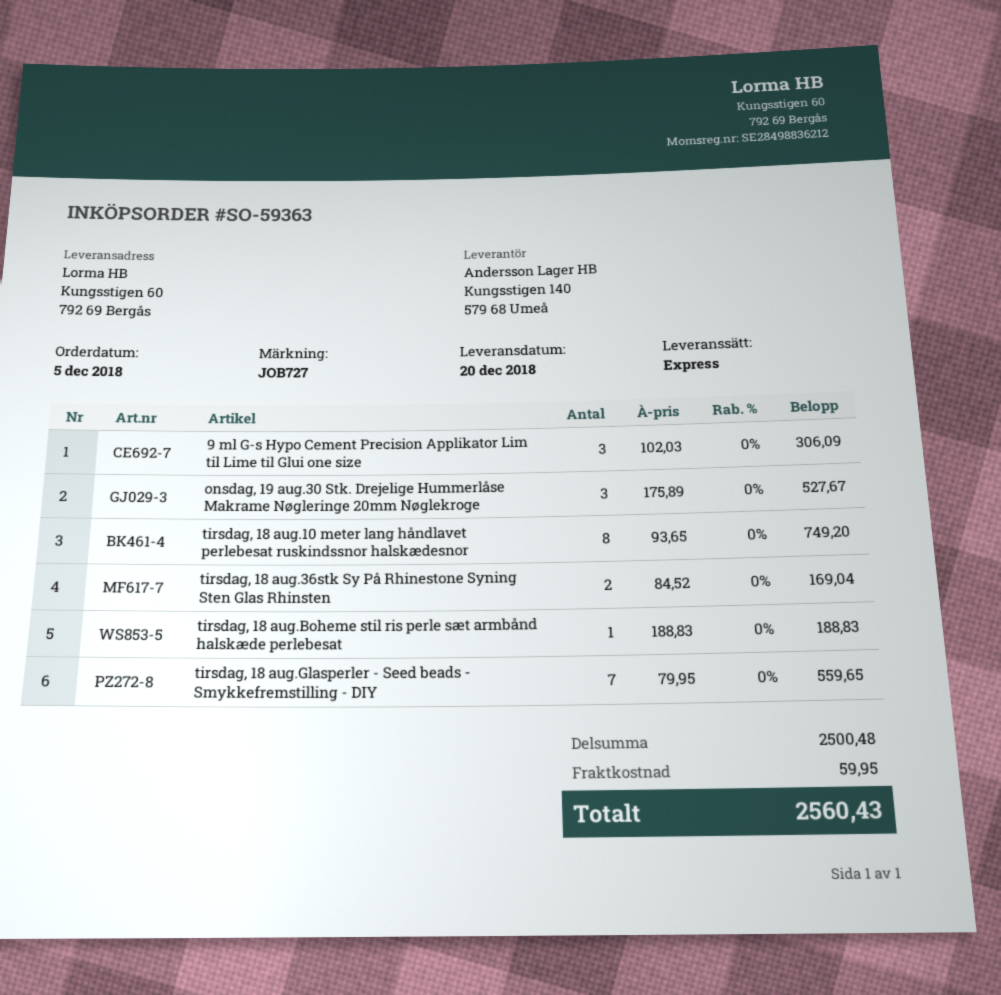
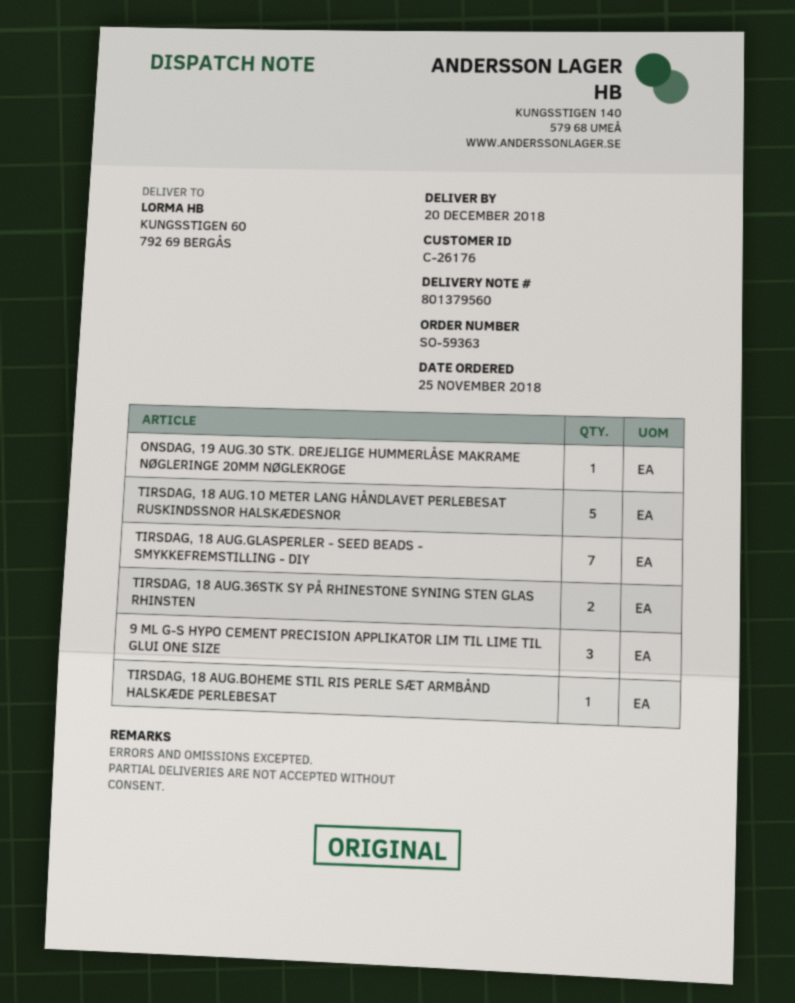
order date: 2018-12-05 -> 2018-11-25
onsdag, 19 aug.30 Stk. Drejelige Hummerlåse Makrame Nøgleringe 20mm Nøglekroge: 3 -> 1
tirsdag, 18 aug.10 meter lang håndlavet perlebesat ruskindssnor halskædesnor: 8 -> 5

